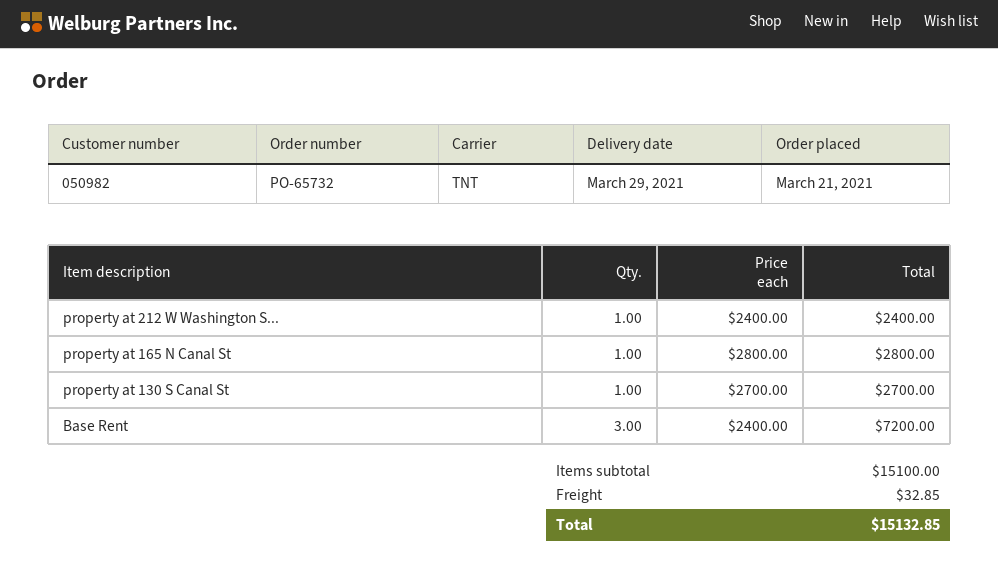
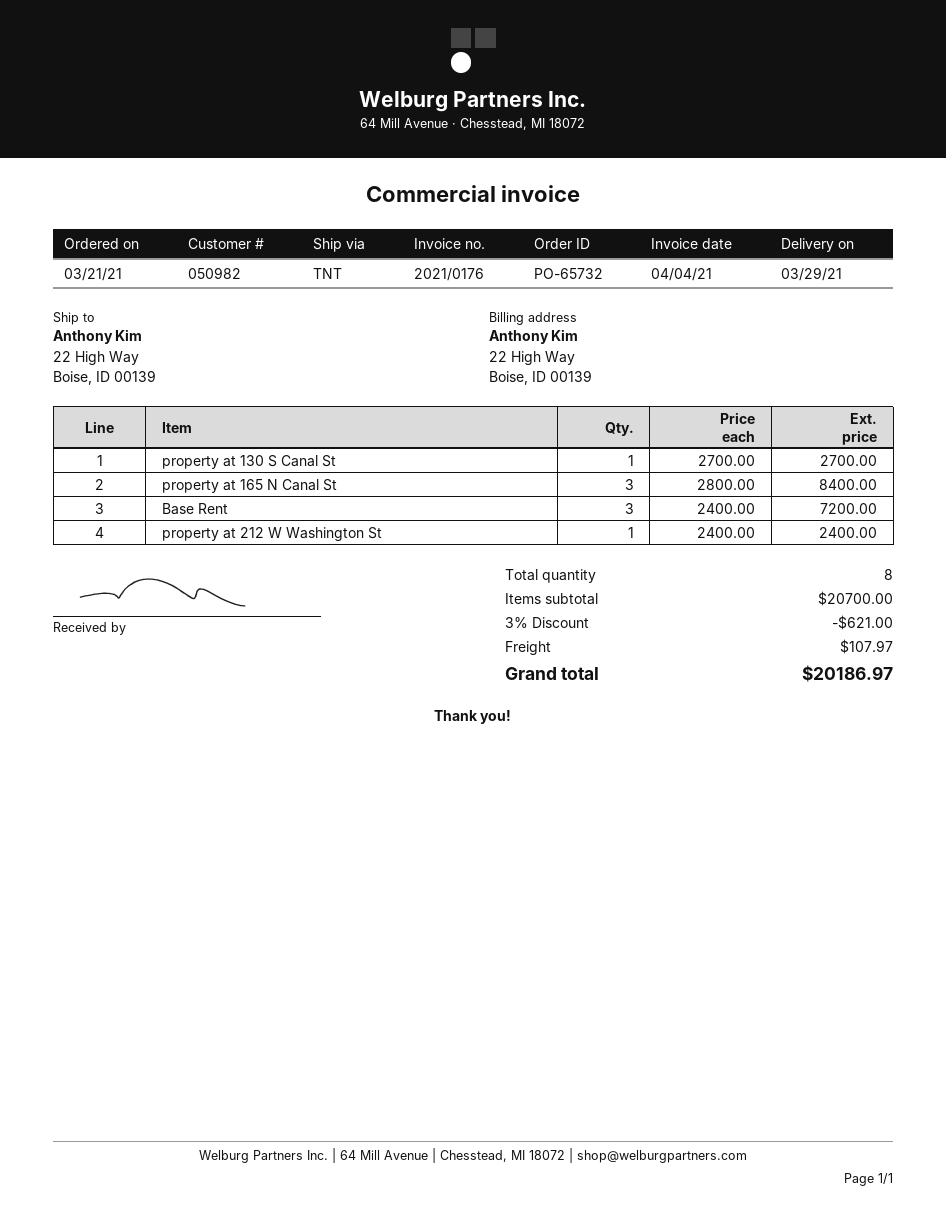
property at 165 N Canal St: 1 x 2800.00 = 2800.00 -> 3 x 2800.00 = 8400.00
subtotal: 15100.00 -> 20700.00
discount: none -> 3% = 621.00
shipping: 32.85 -> 107.97
total: 15132.85 -> 20186.97

